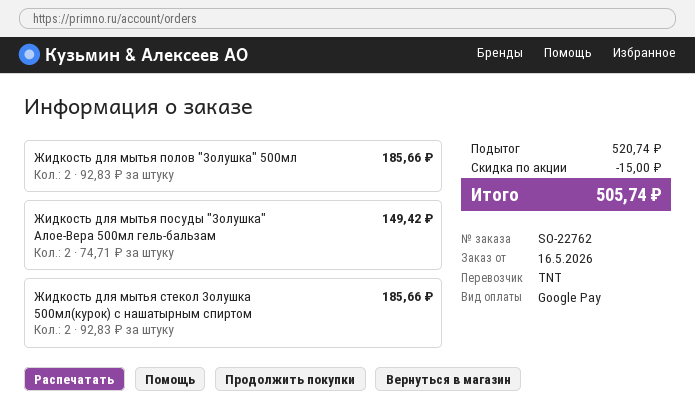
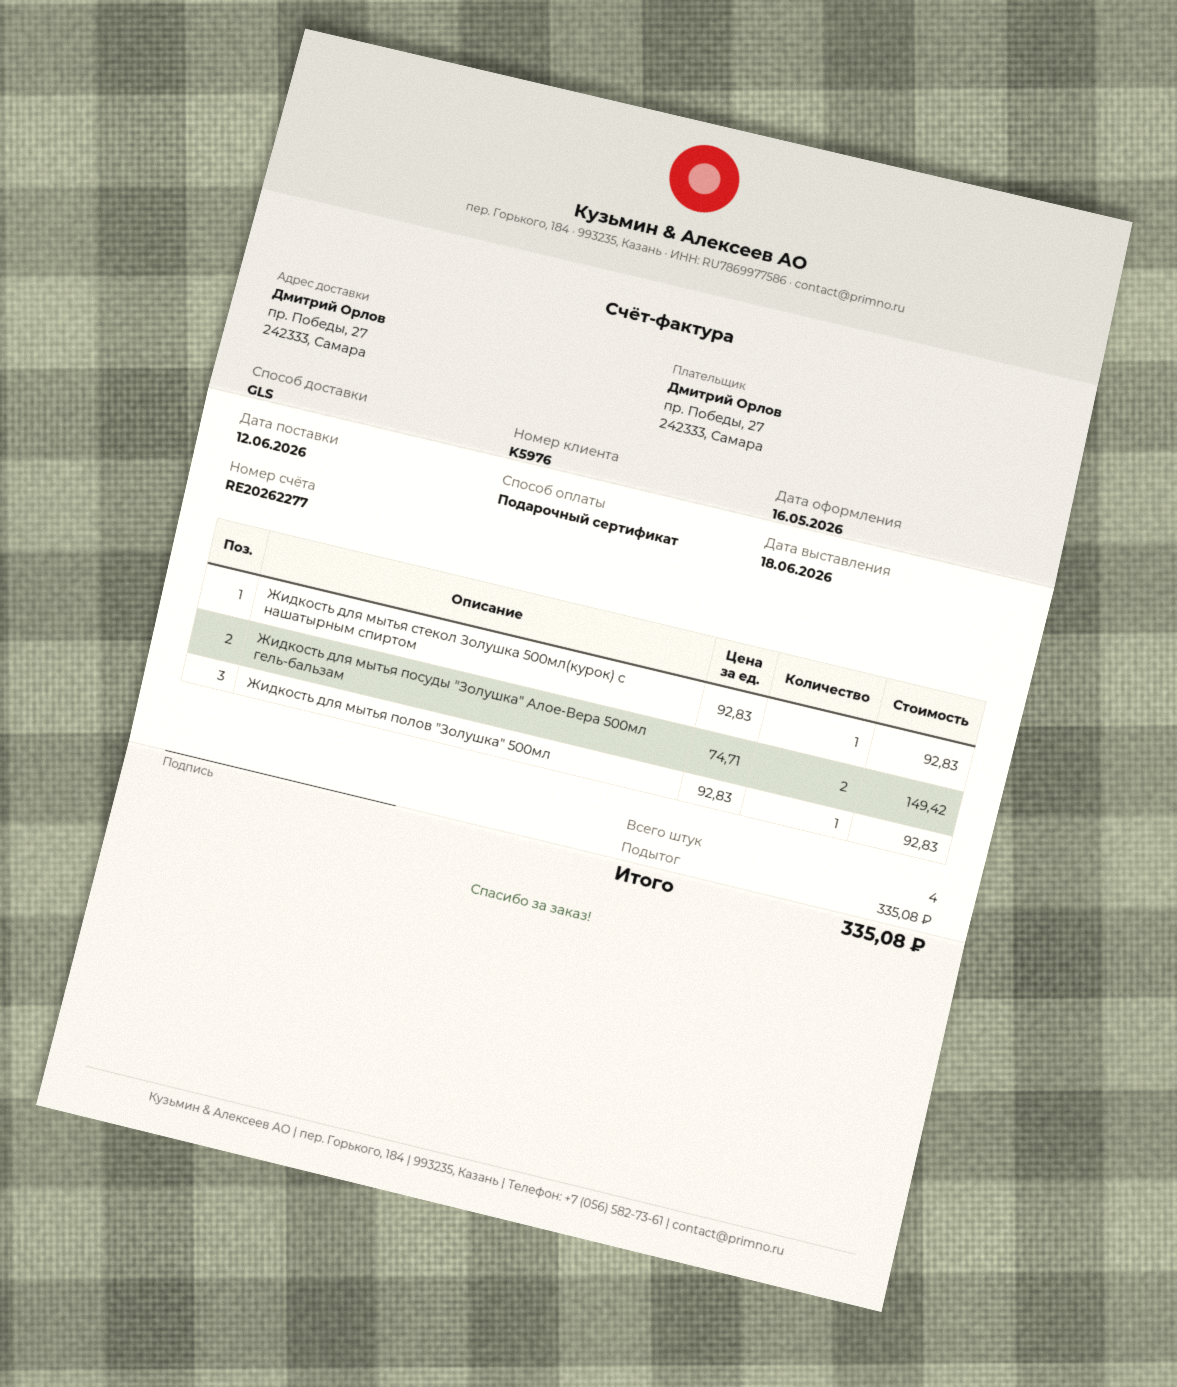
payment method: Google Pay -> gift card
shipping method: TNT -> GLS
Жидкость для мытья полов "Золушка" 500мл: 2 x 92.83 = 185.66 -> 1 x 92.83 = 92.83
Жидкость для мытья стекол Золушка 500мл(курок) с нашатырным спиртом: 2 x 92.83 = 185.66 -> 1 x 92.83 = 92.83
subtotal: 520.74 -> 335.08
discount: 15.00 -> none
total: 505.74 -> 335.08

